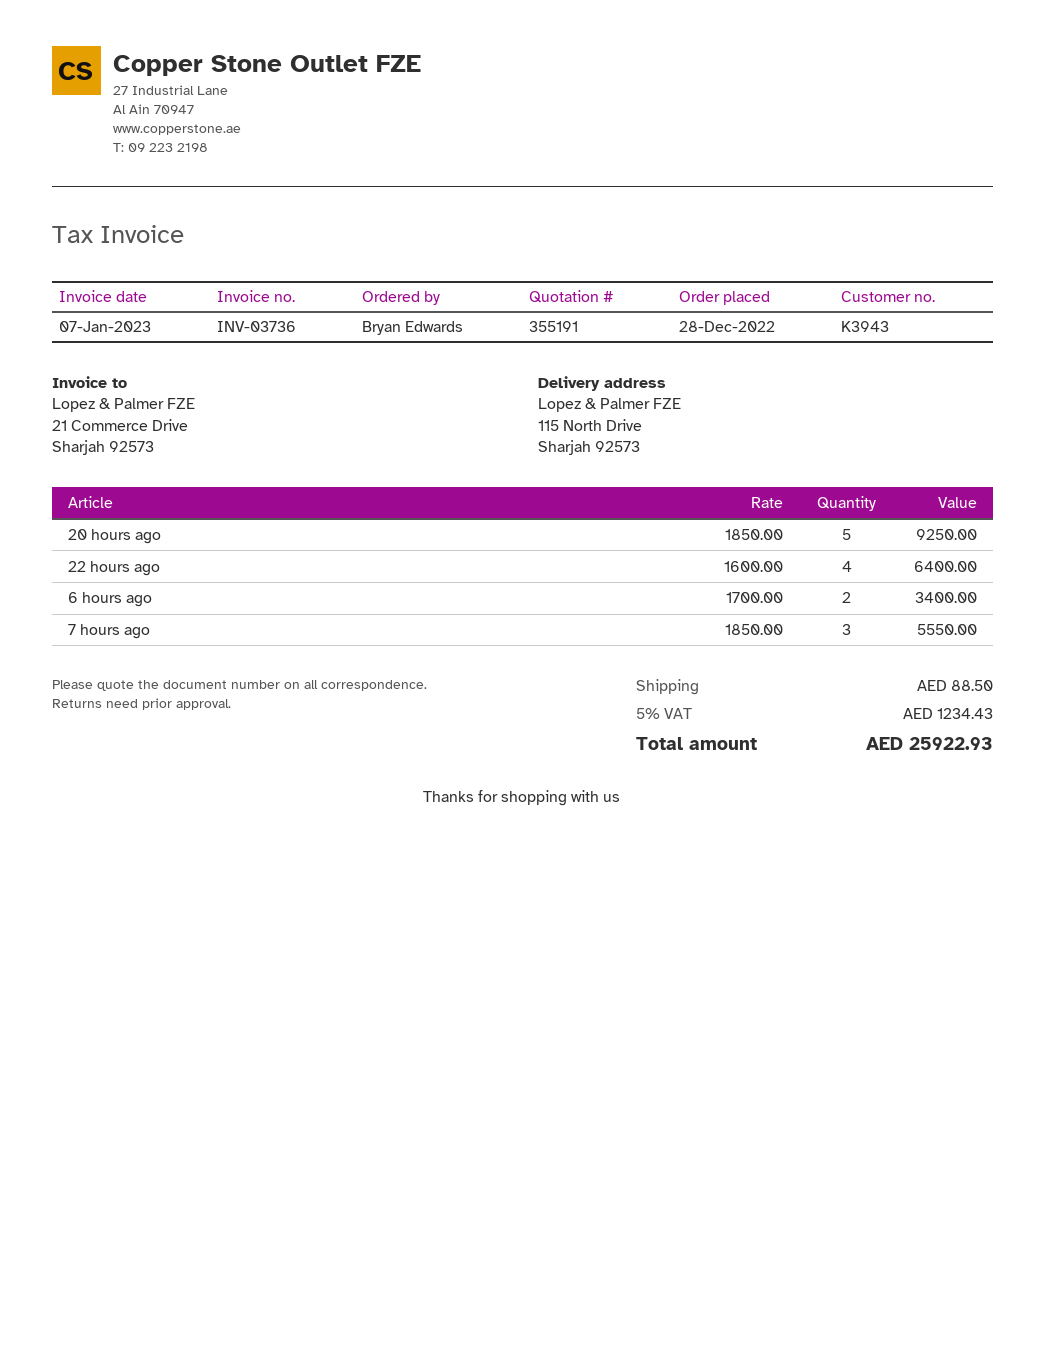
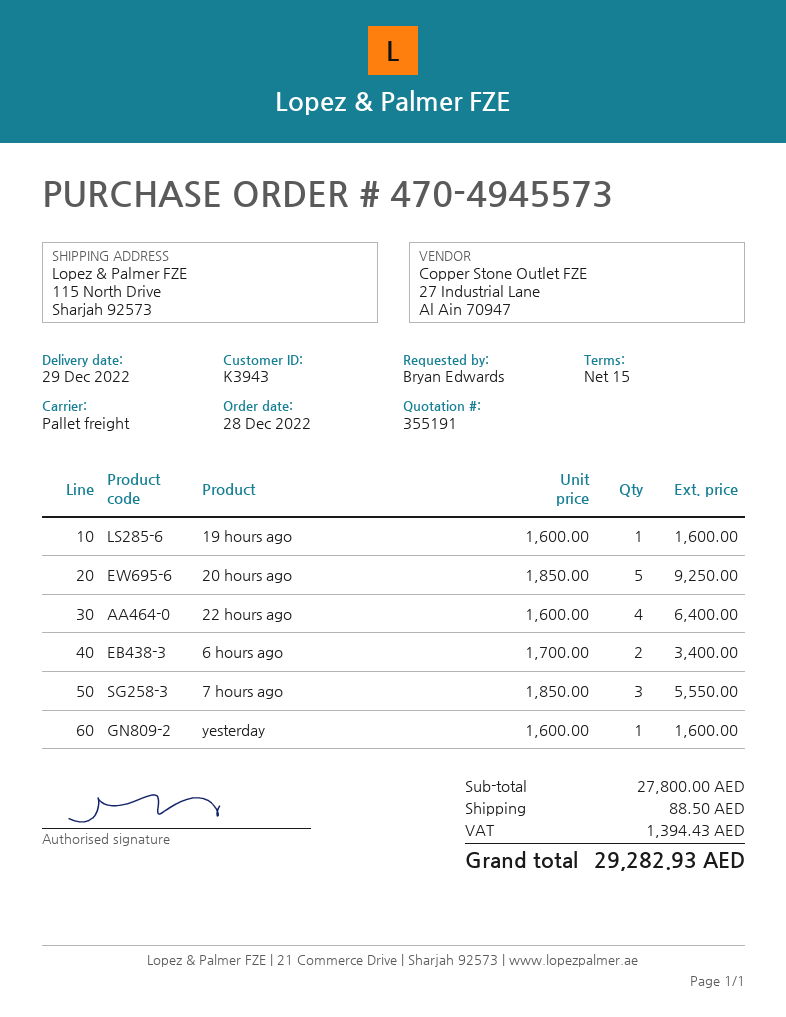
19 hours ago: none -> 1 x 1600.00 = 1600.00
yesterday: none -> 1 x 1600.00 = 1600.00
tax: 1234.43 -> 1394.43
total: 25922.93 -> 29282.93

